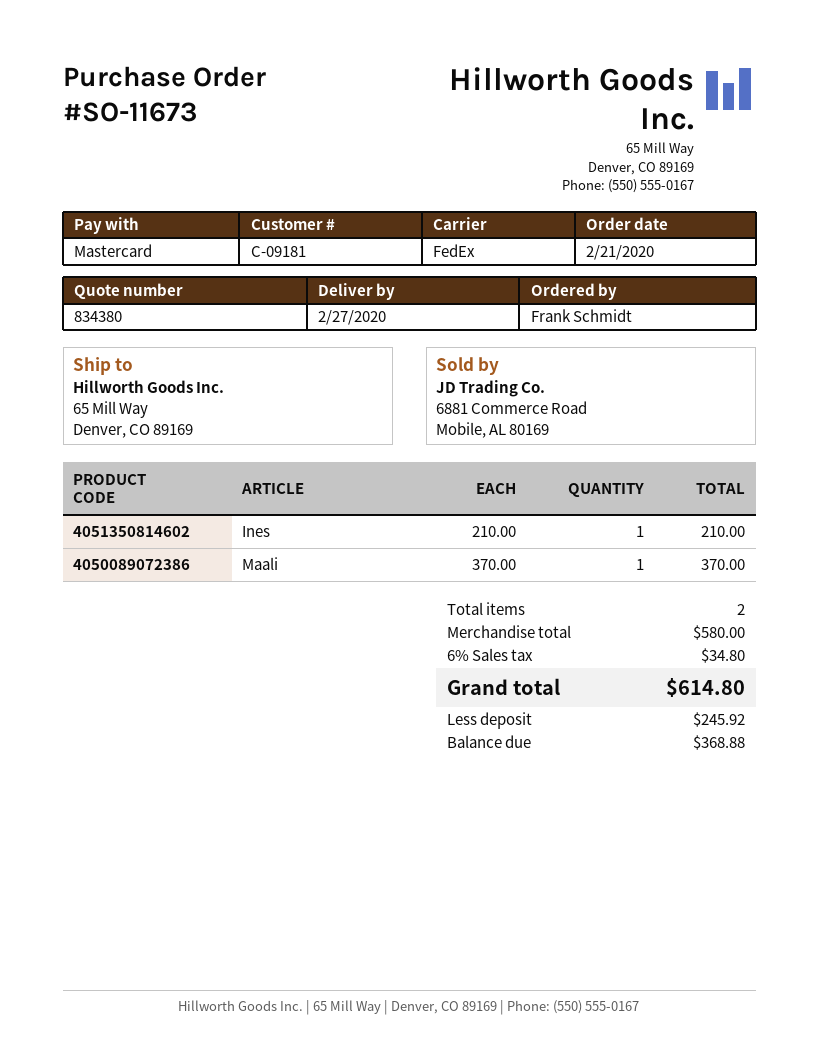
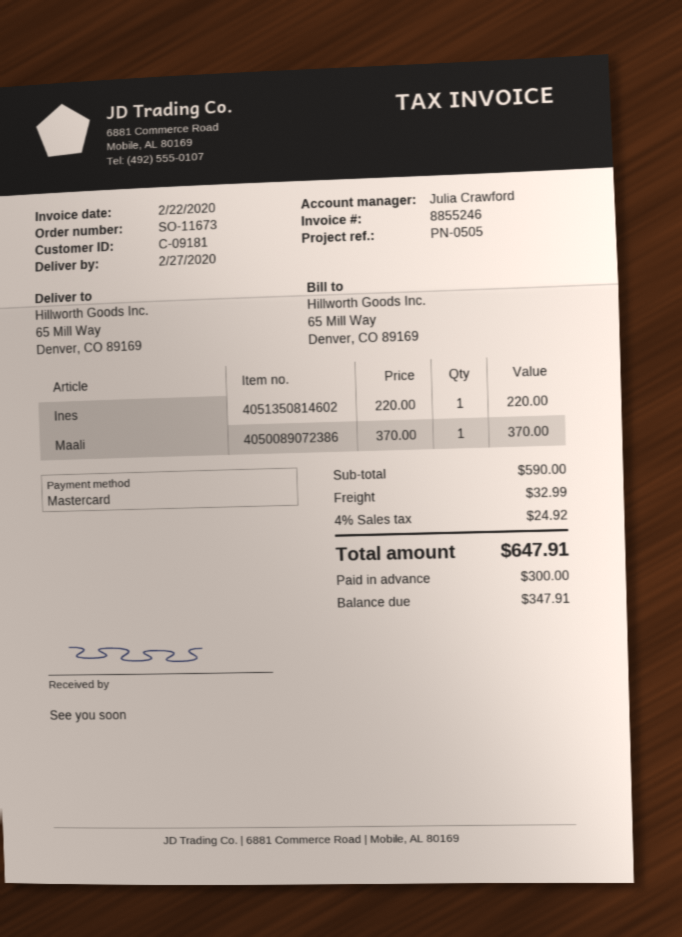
Ines: 1 x 210.00 = 210.00 -> 1 x 220.00 = 220.00
subtotal: 580.00 -> 590.00
shipping: none -> 32.99
tax: 6% = 34.80 -> 4% = 24.92
total: 614.80 -> 647.91
deposit: 245.92 -> 300.00
balance: 368.88 -> 347.91

